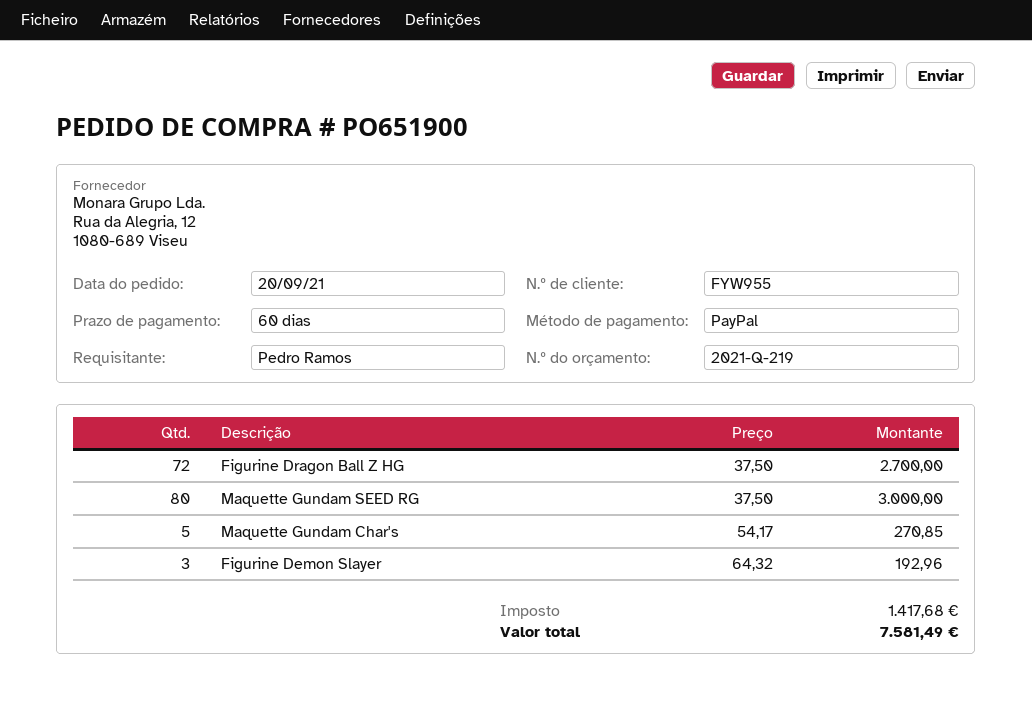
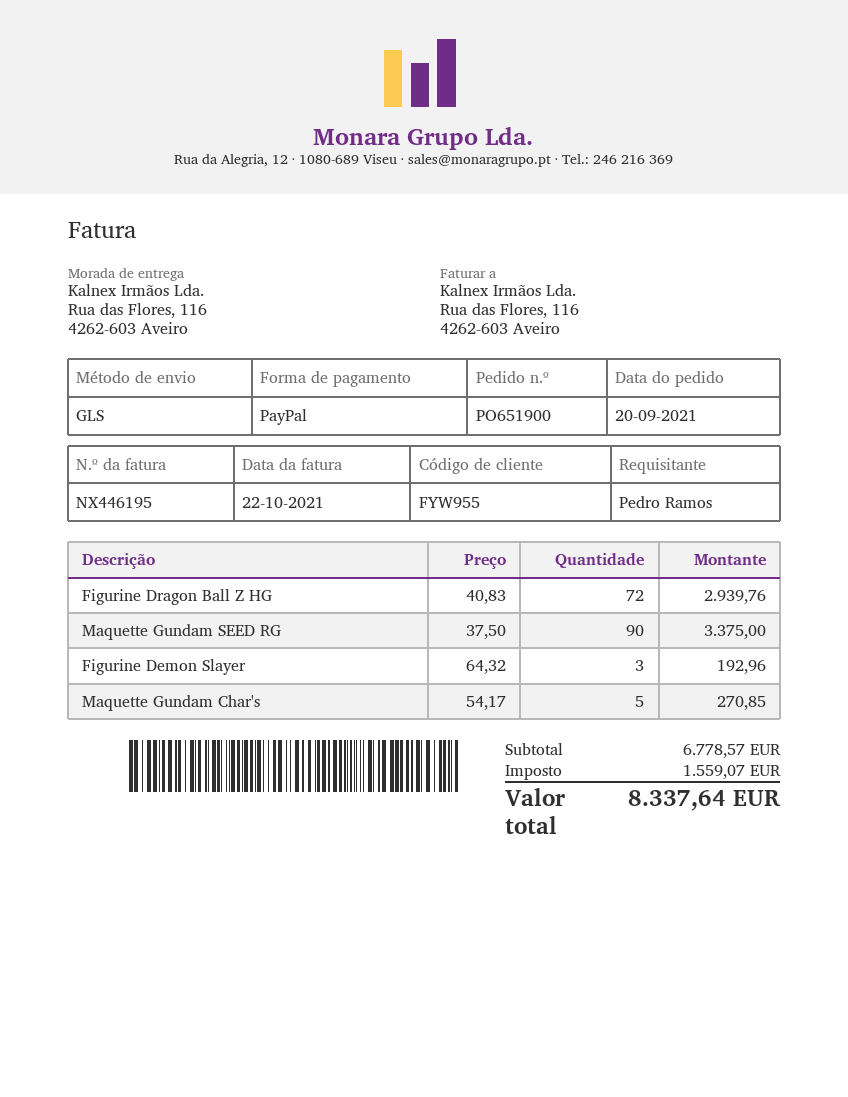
Figurine Dragon Ball Z HG: 72 x 37.50 = 2700.00 -> 72 x 40.83 = 2939.76
Maquette Gundam SEED RG: 80 x 37.50 = 3000.00 -> 90 x 37.50 = 3375.00
tax: 1417.68 -> 1559.07
total: 7581.49 -> 8337.64

